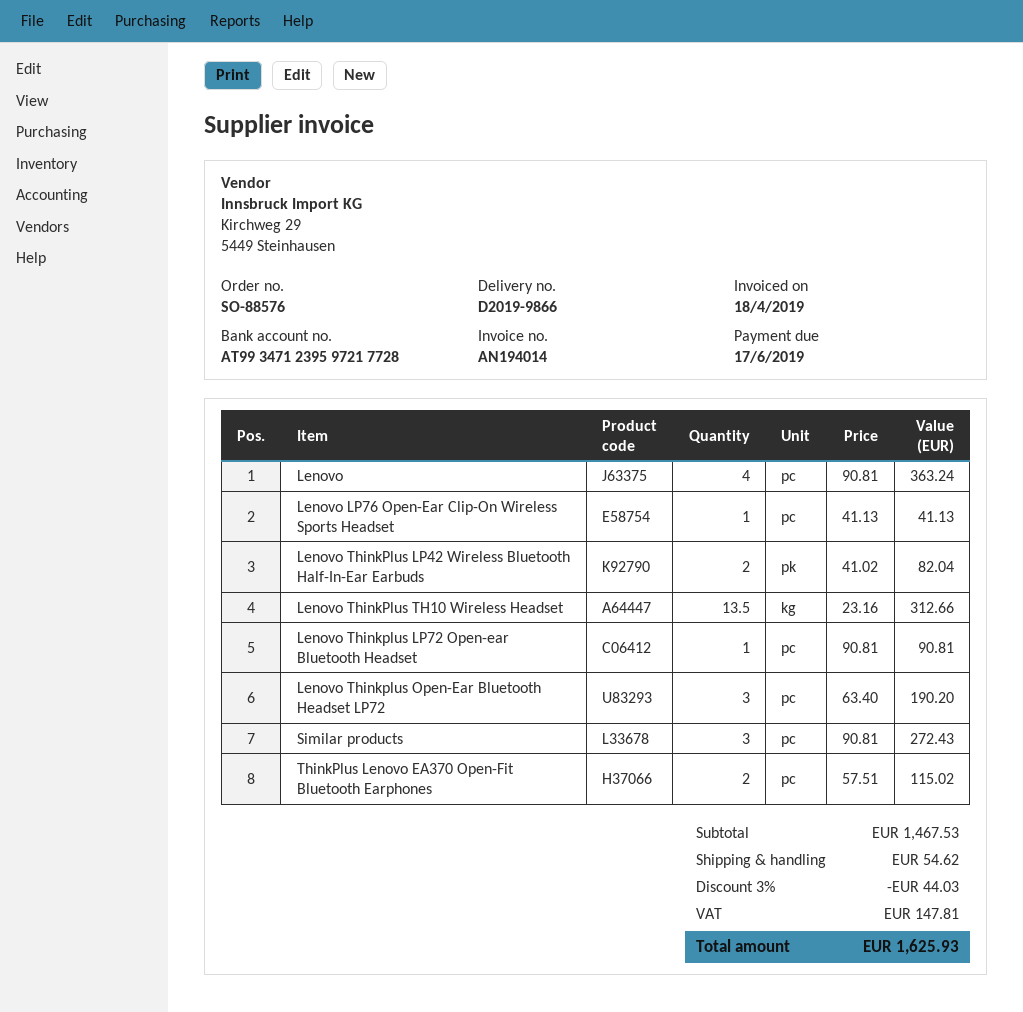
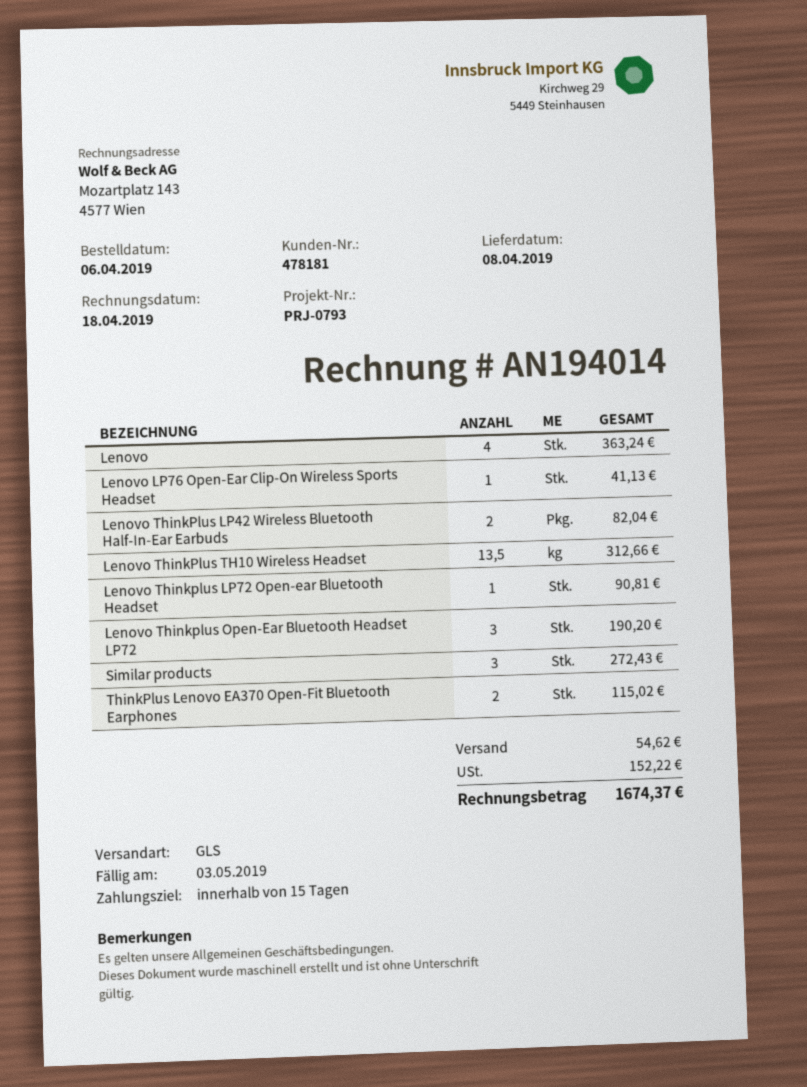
due date: 2019-06-17 -> 2019-05-03
discount: 3% = 44.03 -> none
tax: 147.81 -> 152.22
total: 1625.93 -> 1674.37

